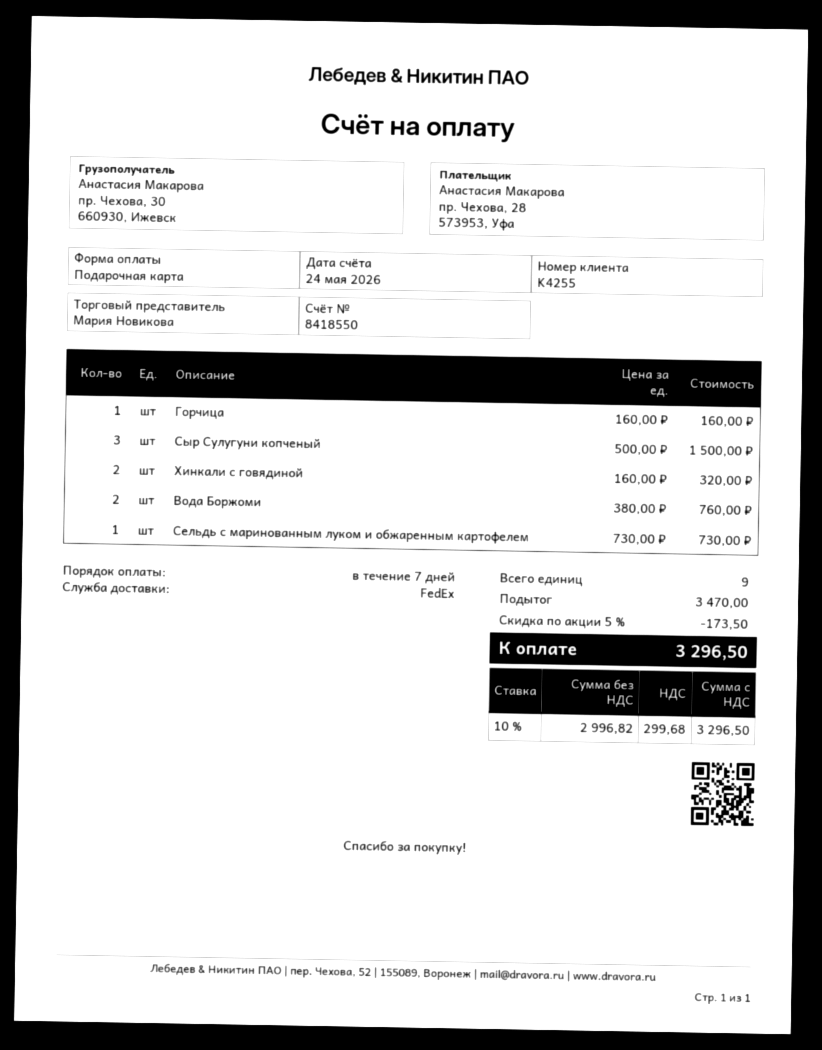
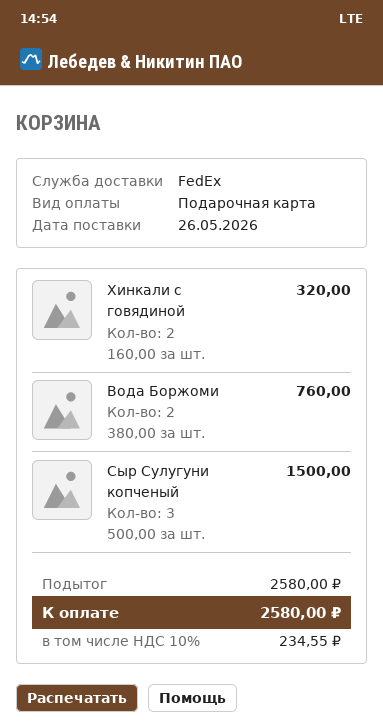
Горчица: 1 x 160.00 = 160.00 -> none
Сельдь с маринованным луком и обжаренным картофелем: 1 x 730.00 = 730.00 -> none
subtotal: 3470.00 -> 2580.00
discount: 5% = 173.50 -> none
tax: 10% = 299.68 -> 10% = 234.55
total: 3296.50 -> 2580.00

